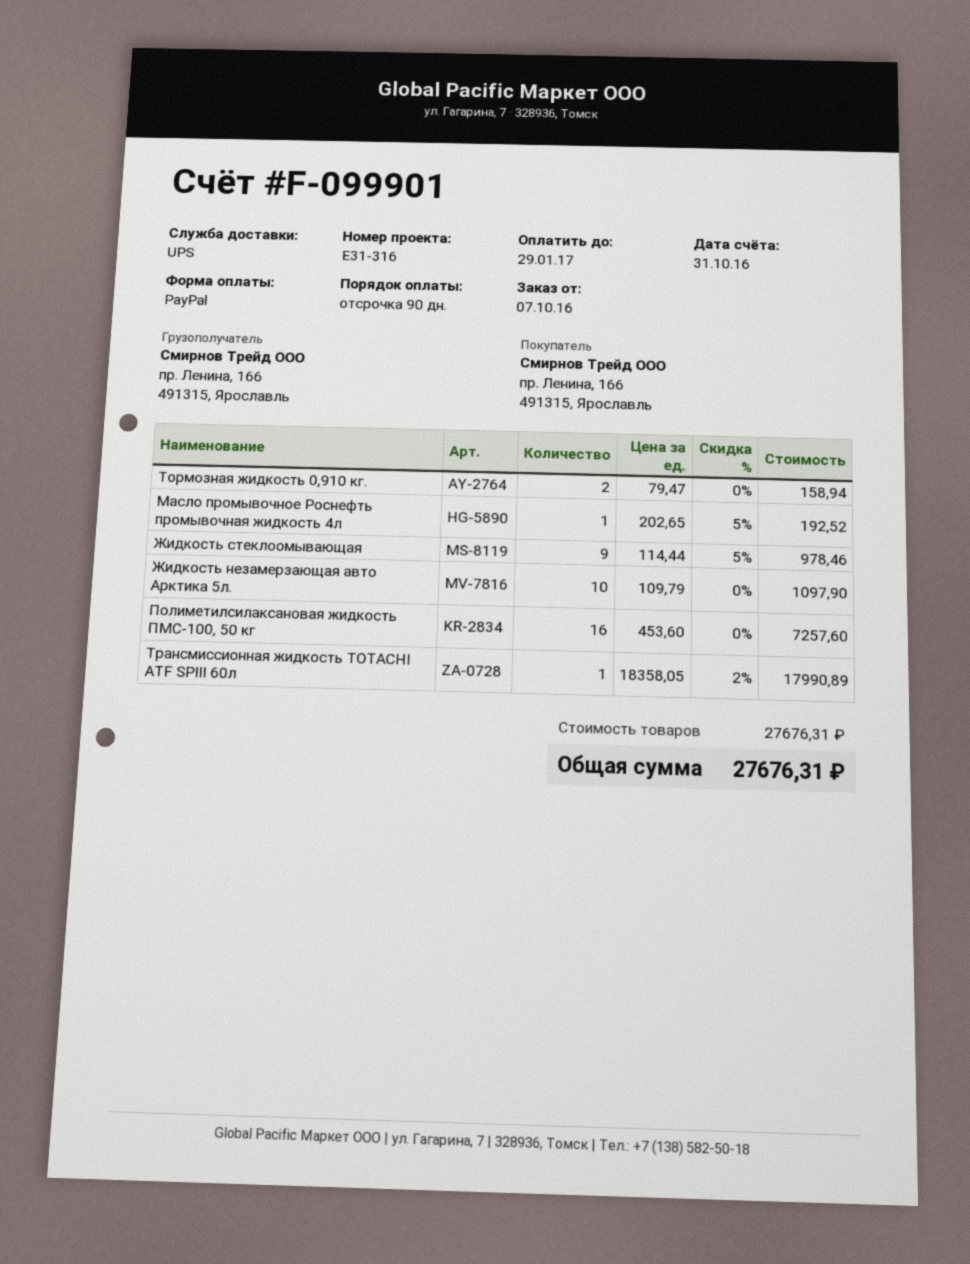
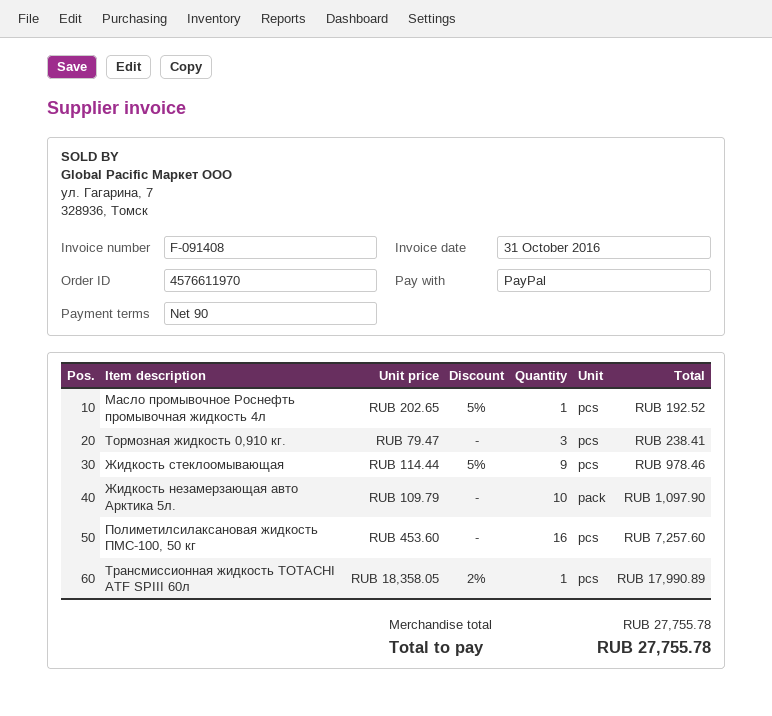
invoice number: F-099901 -> F-091408
Тормозная жидкость 0,910 кг.: 2 x 79.47 = 158.94 -> 3 x 79.47 = 238.41
subtotal: 27676.31 -> 27755.78
total: 27676.31 -> 27755.78

